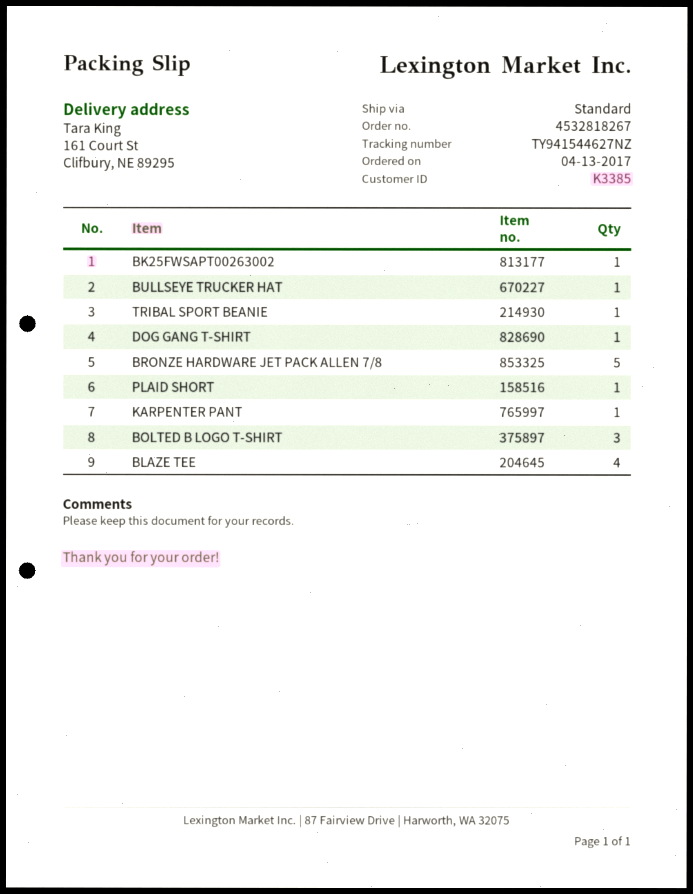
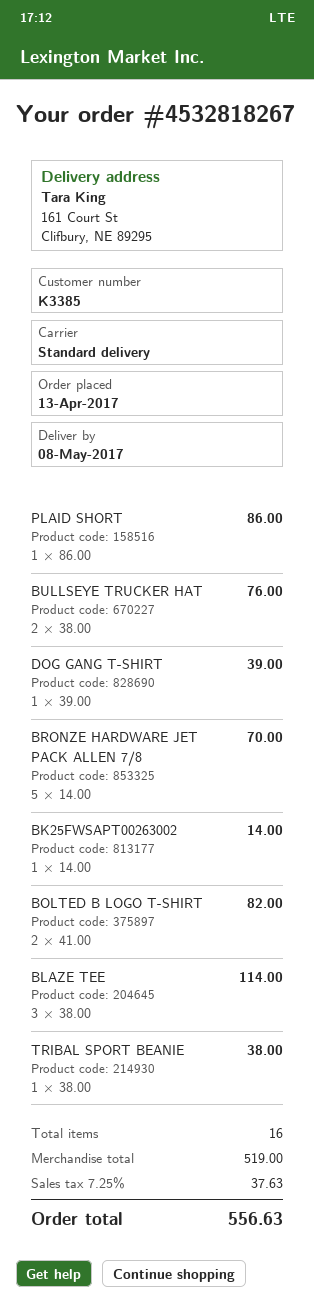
BULLSEYE TRUCKER HAT: 1 -> 2
KARPENTER PANT: 1 -> none
BOLTED B LOGO T-SHIRT: 3 -> 2
BLAZE TEE: 4 -> 3

